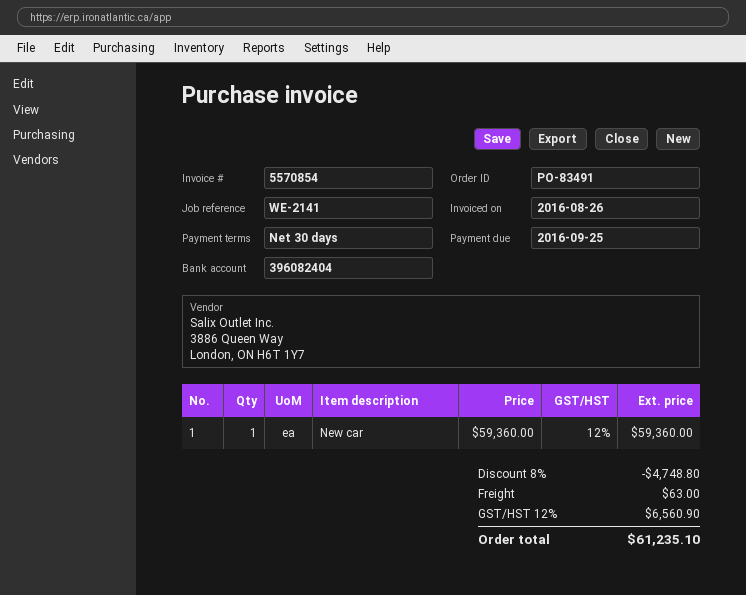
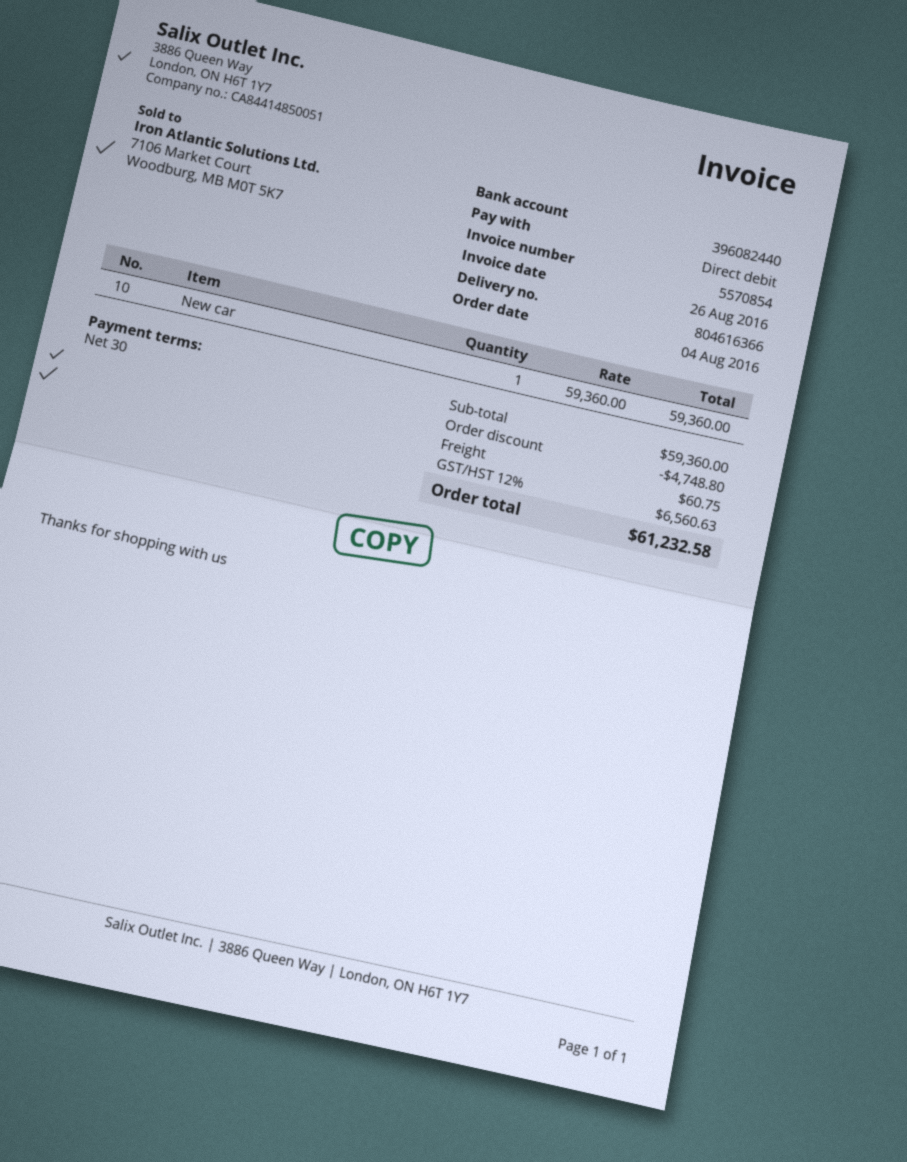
bank account: 396082404 -> 396082440
shipping: 63.00 -> 60.75
tax: 12% = 6560.90 -> 12% = 6560.63
total: 61235.10 -> 61232.58

